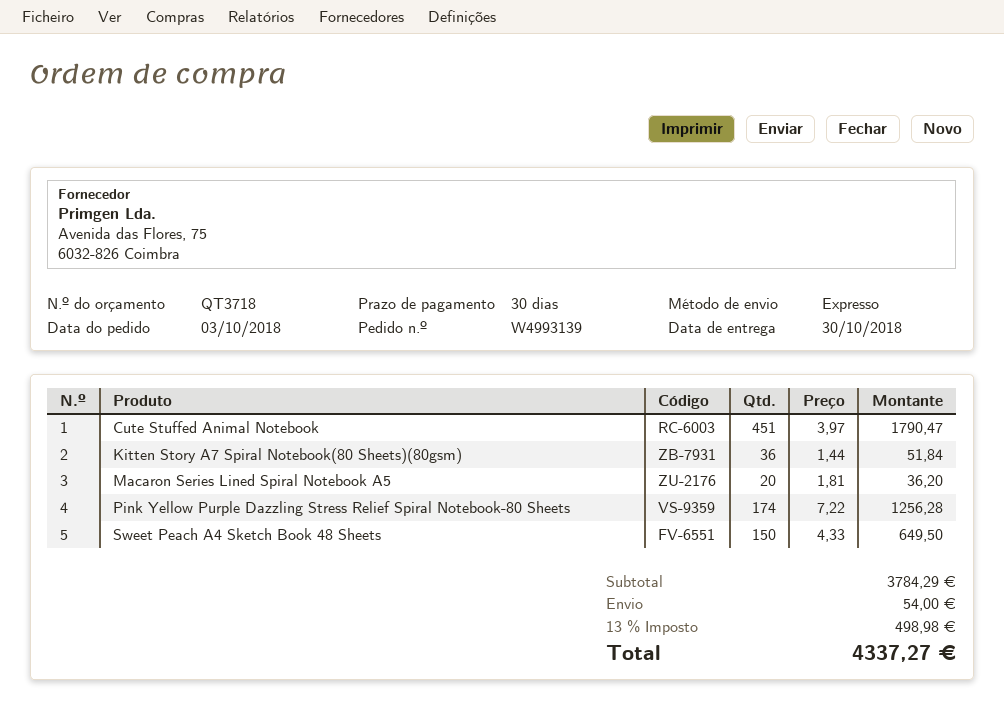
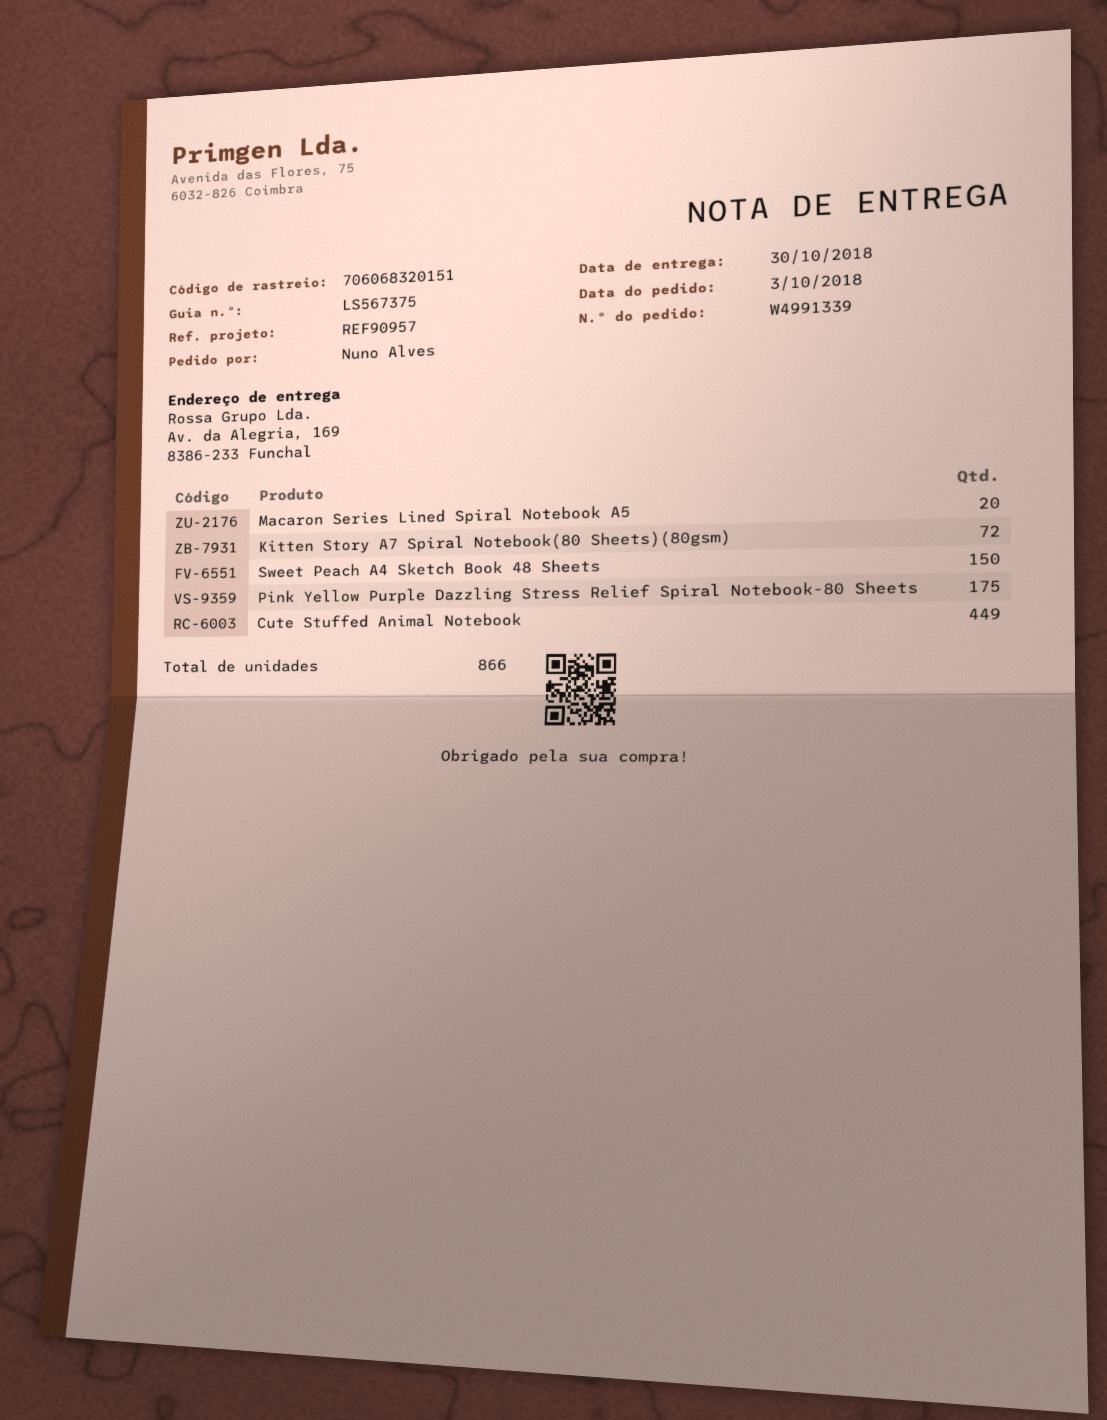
order number: W4993139 -> W4991339
Cute Stuffed Animal Notebook: 451 -> 449
Kitten Story A7 Spiral Notebook(80 Sheets)(80gsm): 36 -> 72
Pink Yellow Purple Dazzling Stress Relief Spiral Notebook-80 Sheets: 174 -> 175

